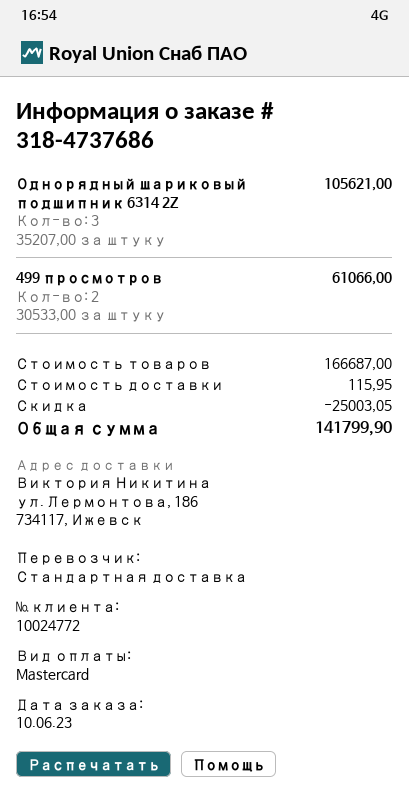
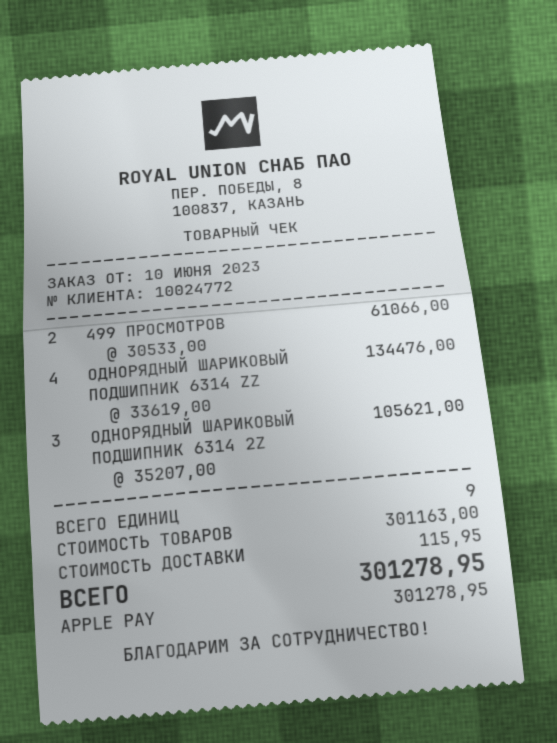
payment method: Mastercard -> Apple Pay
ОДНОРЯДНЫЙ ШАРИКОВЫЙ ПОДШИПНИК 6314 ZZ: none -> 4 x 33619.00 = 134476.00
subtotal: 166687.00 -> 301163.00
discount: 25003.05 -> none
total: 141799.90 -> 301278.95

